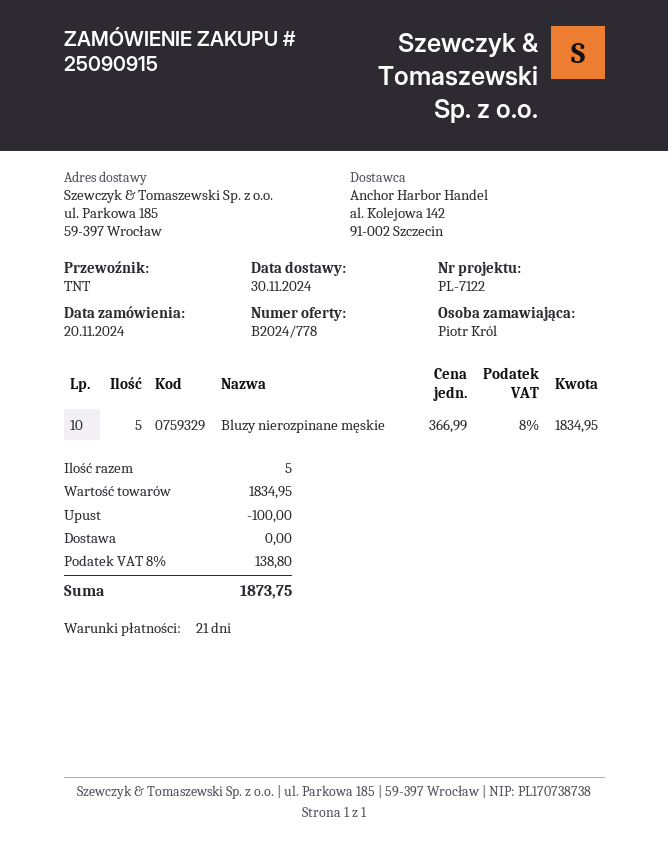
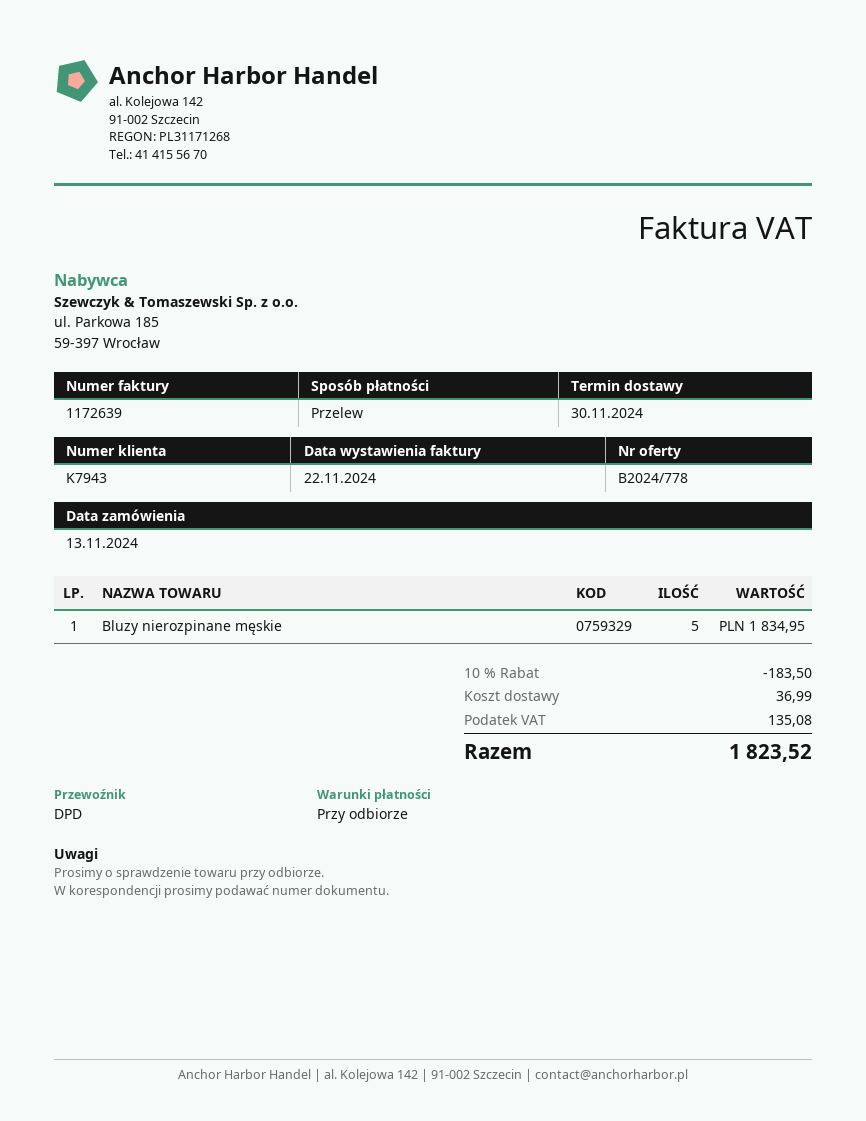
order date: 2024-11-20 -> 2024-11-13
payment terms: 21 days -> on receipt
shipping method: TNT -> DPD
discount: 100.00 -> 183.50
shipping: 0.00 -> 36.99
tax: 138.80 -> 135.08
total: 1873.75 -> 1823.52

